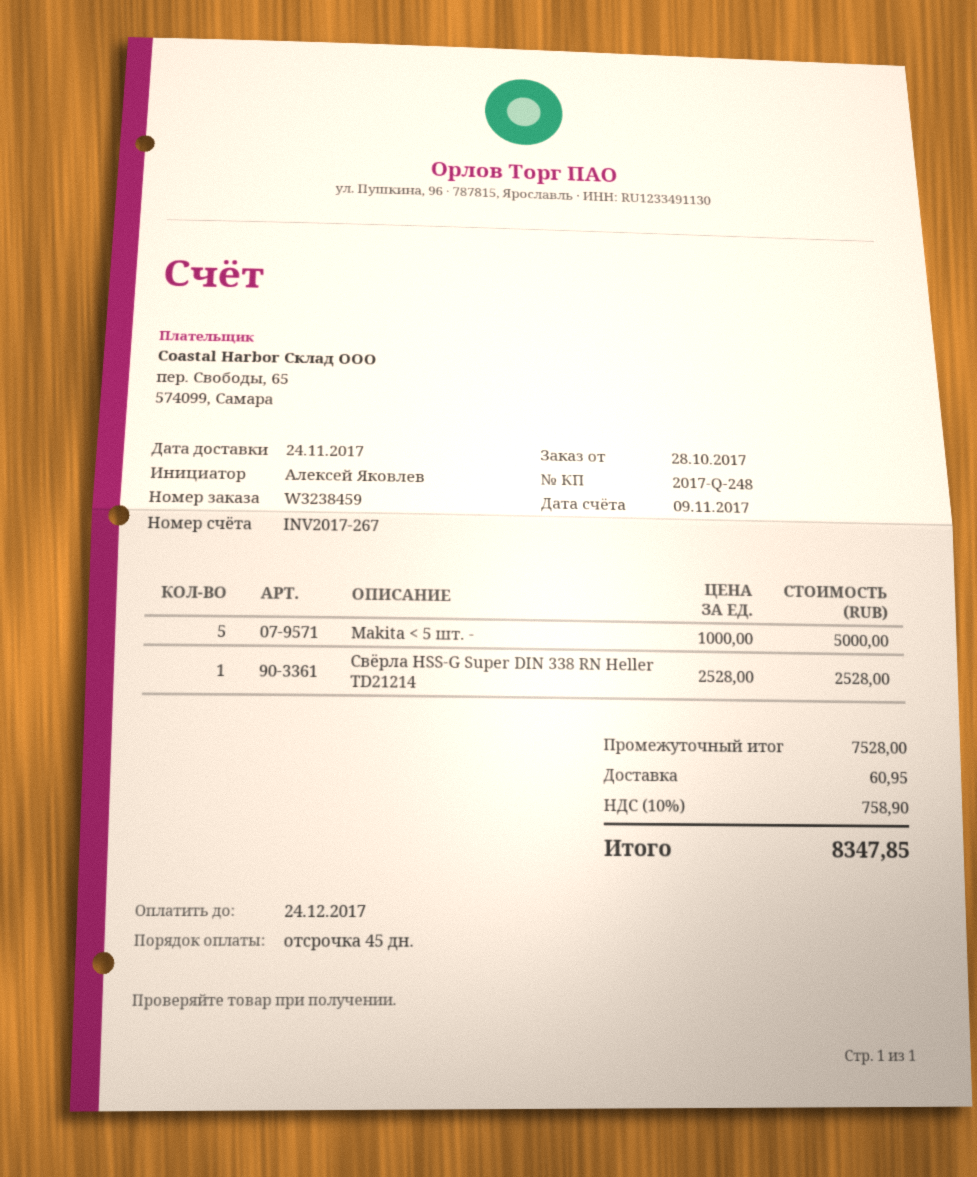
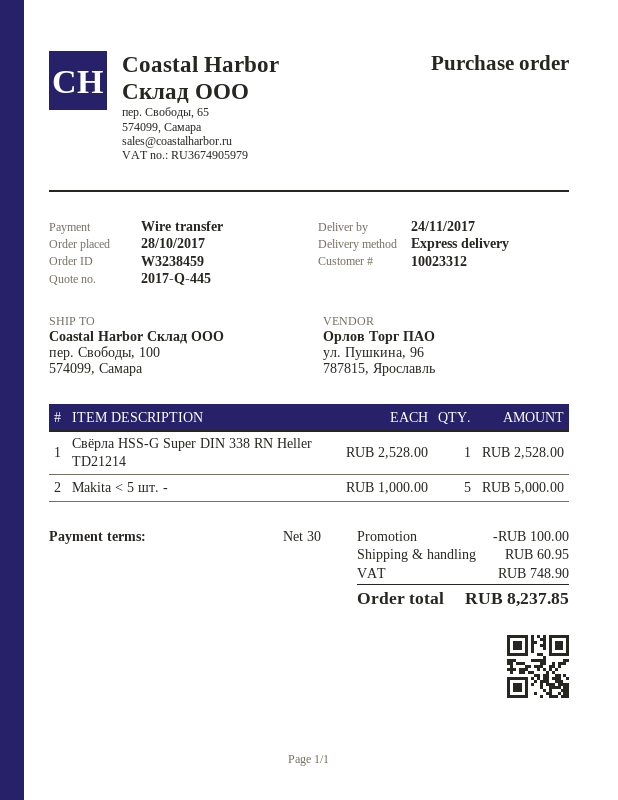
quote number: 2017-Q-248 -> 2017-Q-445
payment terms: 45 days -> 30 days
discount: none -> 100.00
tax: 758.90 -> 748.90
total: 8347.85 -> 8237.85

